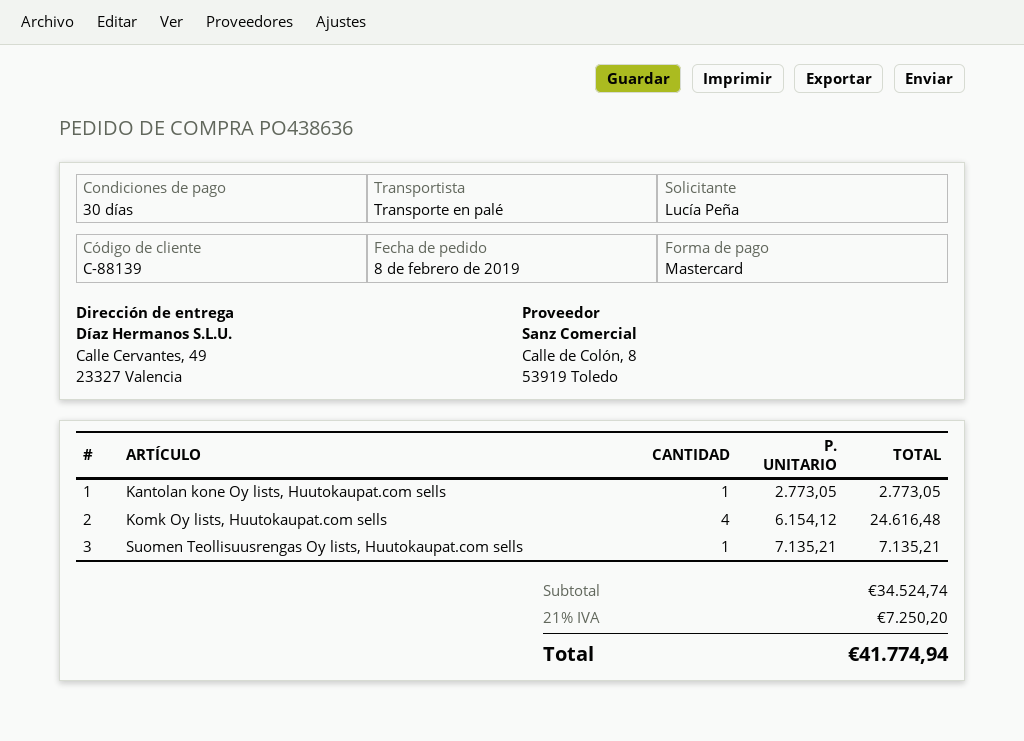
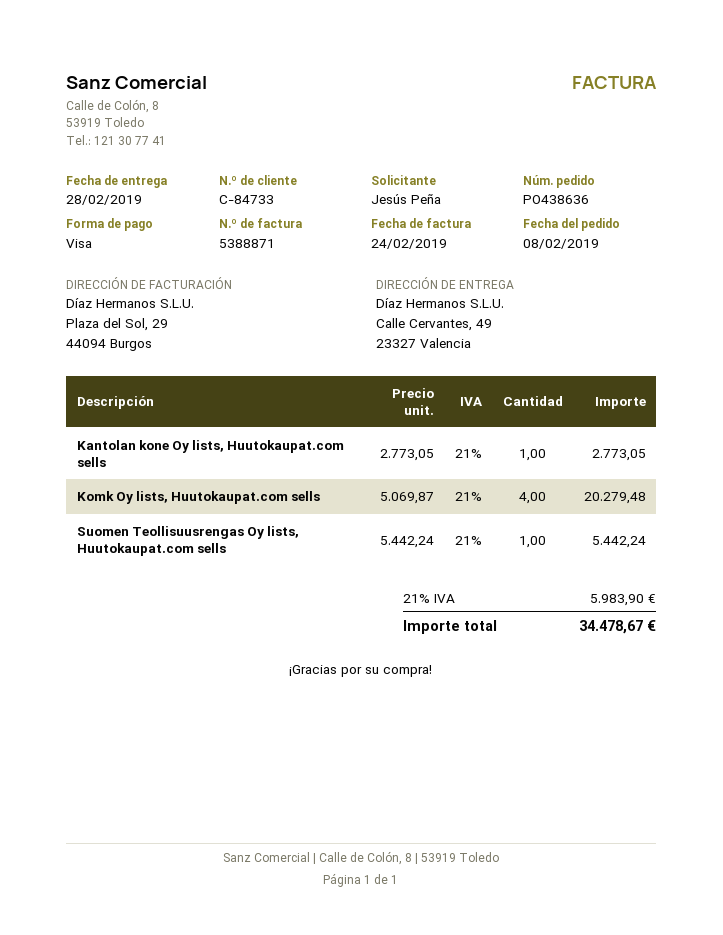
customer number: C-88139 -> C-84733
ordered by: Lucía Peña -> Jesús Peña
payment method: Mastercard -> Visa
Komk Oy lists, Huutokaupat.com sells: 4 x 6154.12 = 24616.48 -> 4 x 5069.87 = 20279.48
Suomen Teollisuusrengas Oy lists, Huutokaupat.com sells: 1 x 7135.21 = 7135.21 -> 1 x 5442.24 = 5442.24
tax: 21% = 7250.20 -> 21% = 5983.90
total: 41774.94 -> 34478.67

